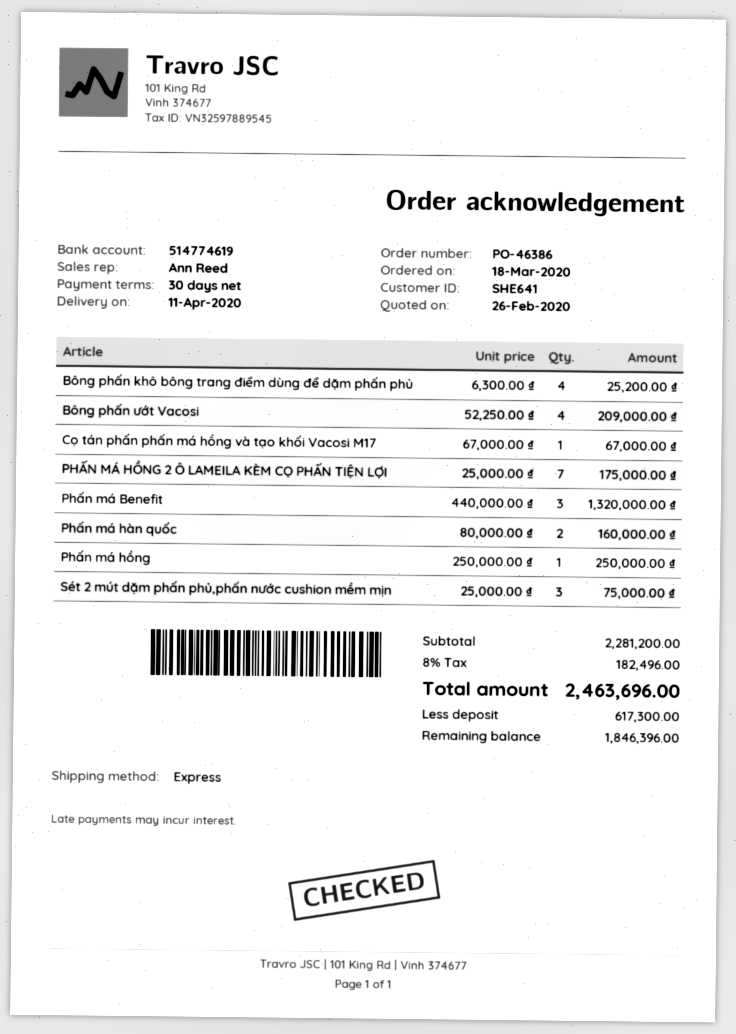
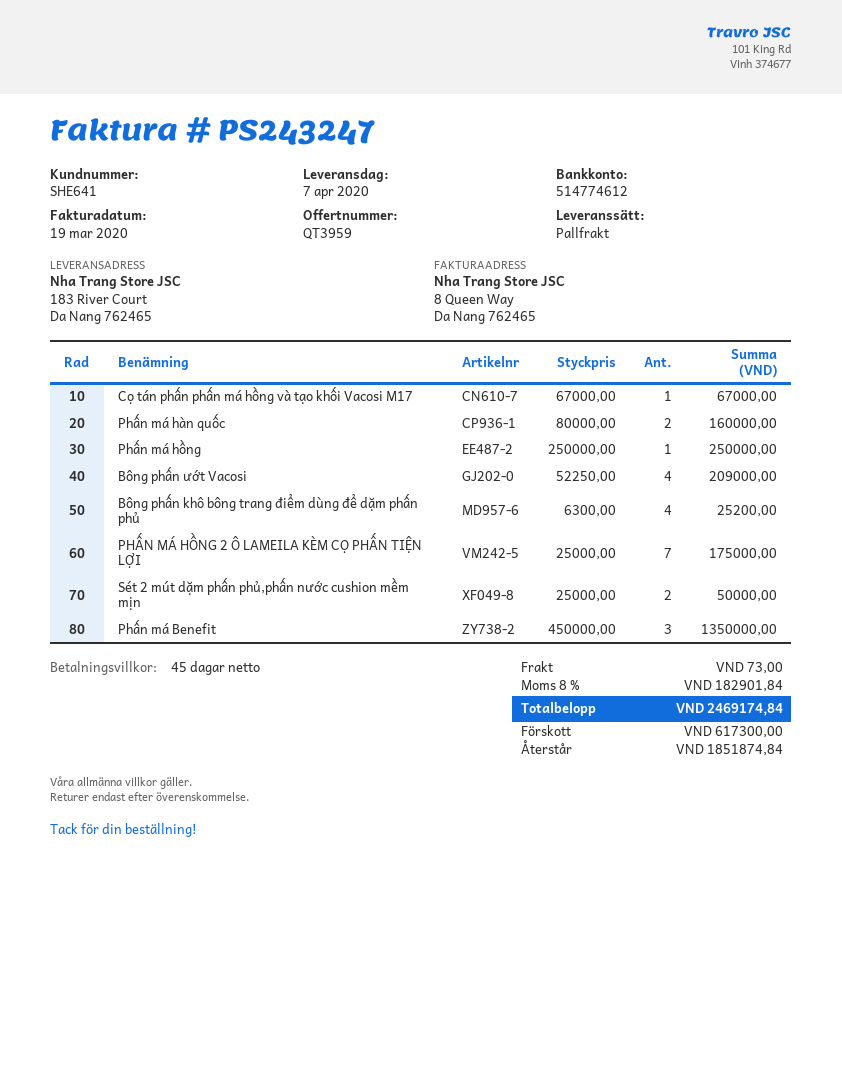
delivery date: 2020-04-11 -> 2020-04-07
payment terms: 30 days -> 45 days
bank account: 514774619 -> 514774612
shipping method: express -> pallet freight
Phấn má Benefit: 3 x 440000.00 = 1320000.00 -> 3 x 450000.00 = 1350000.00
Sét 2 mút dặm phấn phủ,phấn nước cushion mềm mịn: 3 x 25000.00 = 75000.00 -> 2 x 25000.00 = 50000.00
shipping: none -> 73.00
tax: 8% = 182496.00 -> 8% = 182901.84
total: 2463696.00 -> 2469174.84
balance: 1846396.00 -> 1851874.84

